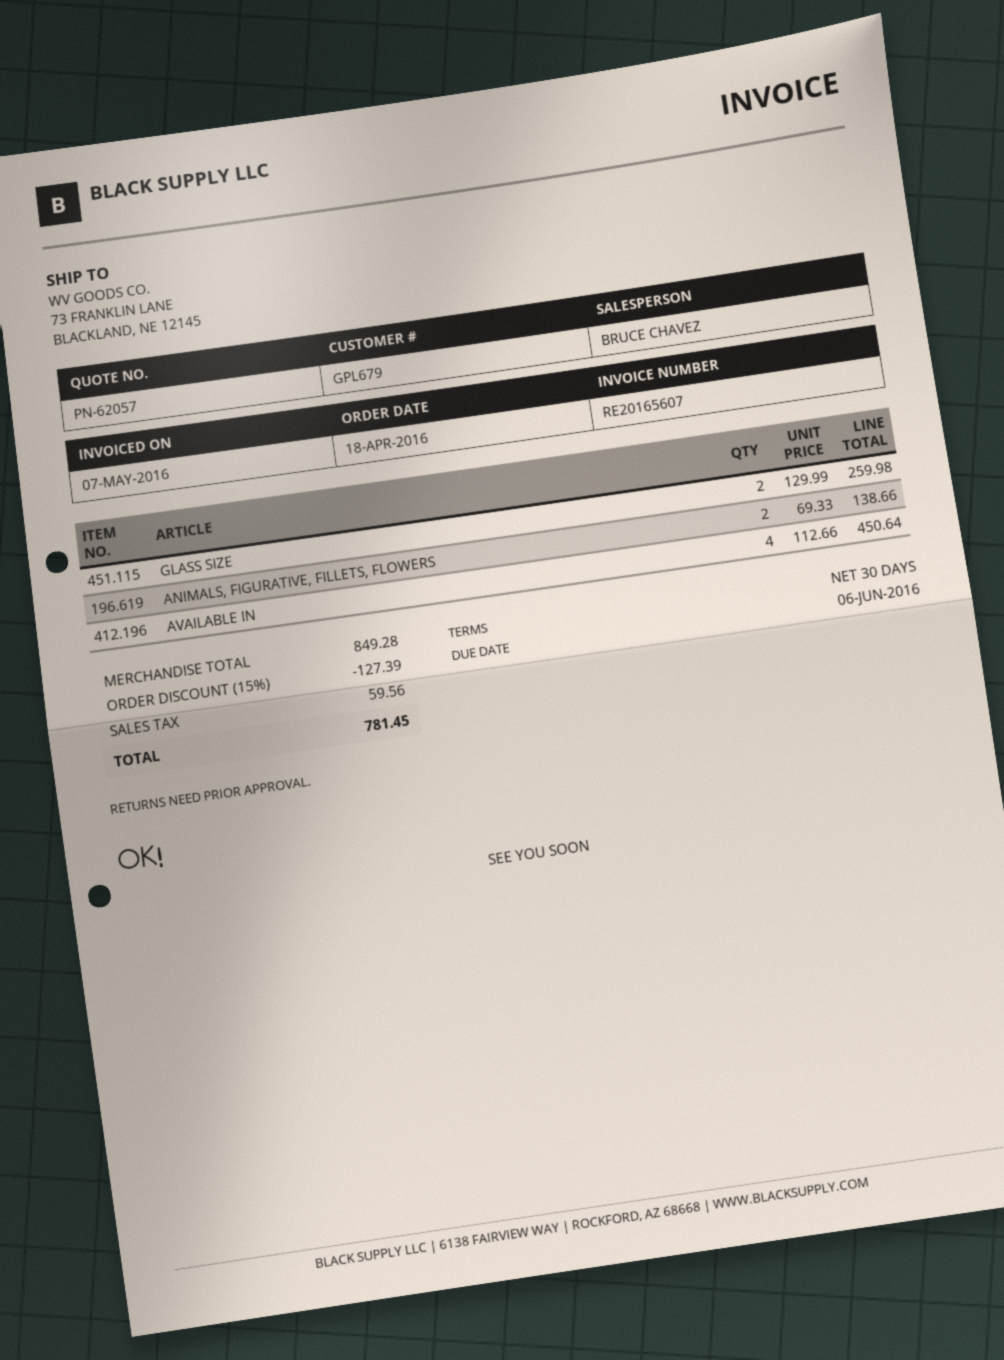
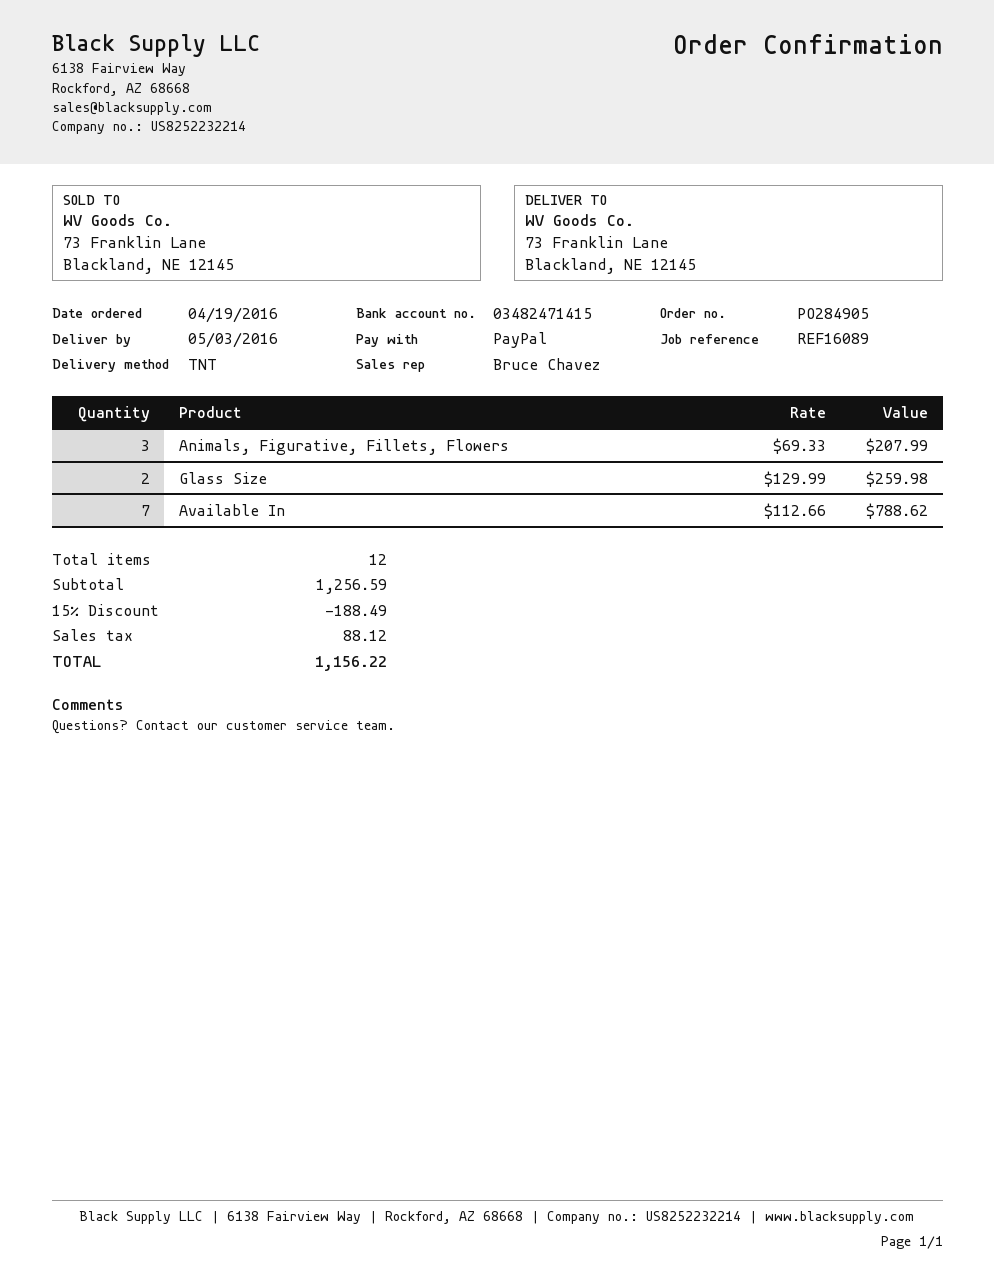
order date: 2016-04-18 -> 2016-04-19
ANIMALS, FIGURATIVE, FILLETS, FLOWERS: 2 x 69.33 = 138.66 -> 3 x 69.33 = 207.99
AVAILABLE IN: 4 x 112.66 = 450.64 -> 7 x 112.66 = 788.62
subtotal: 849.28 -> 1256.59
discount: 15% = 127.39 -> 15% = 188.49
tax: 59.56 -> 88.12
total: 781.45 -> 1156.22

